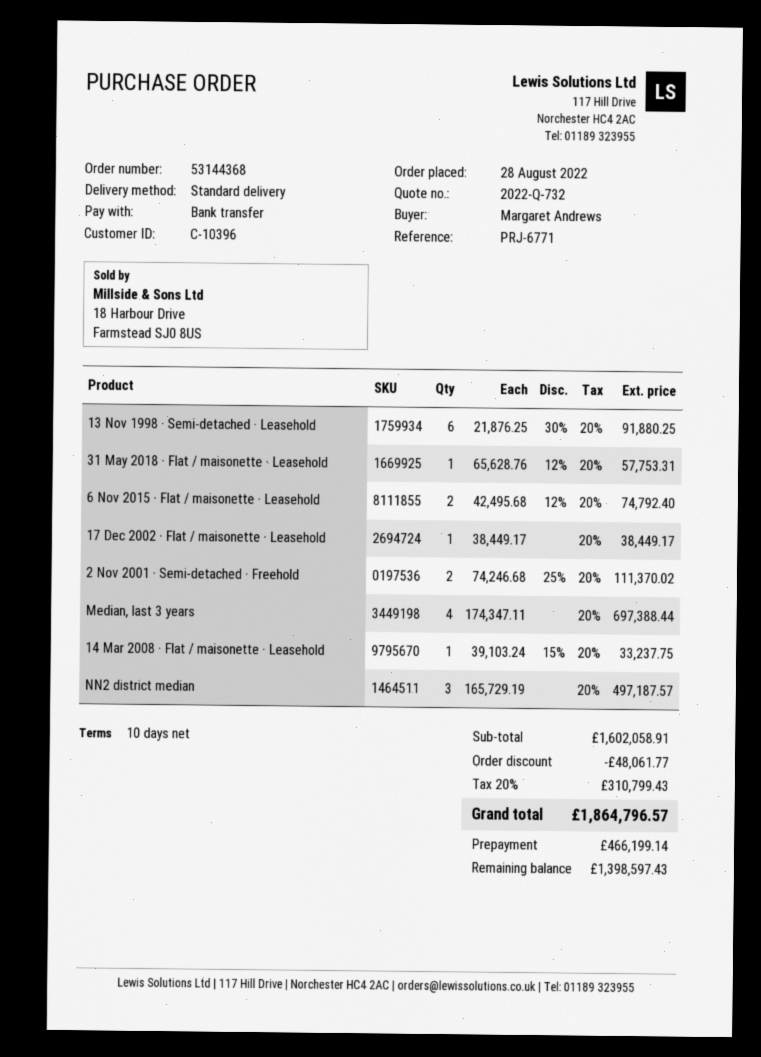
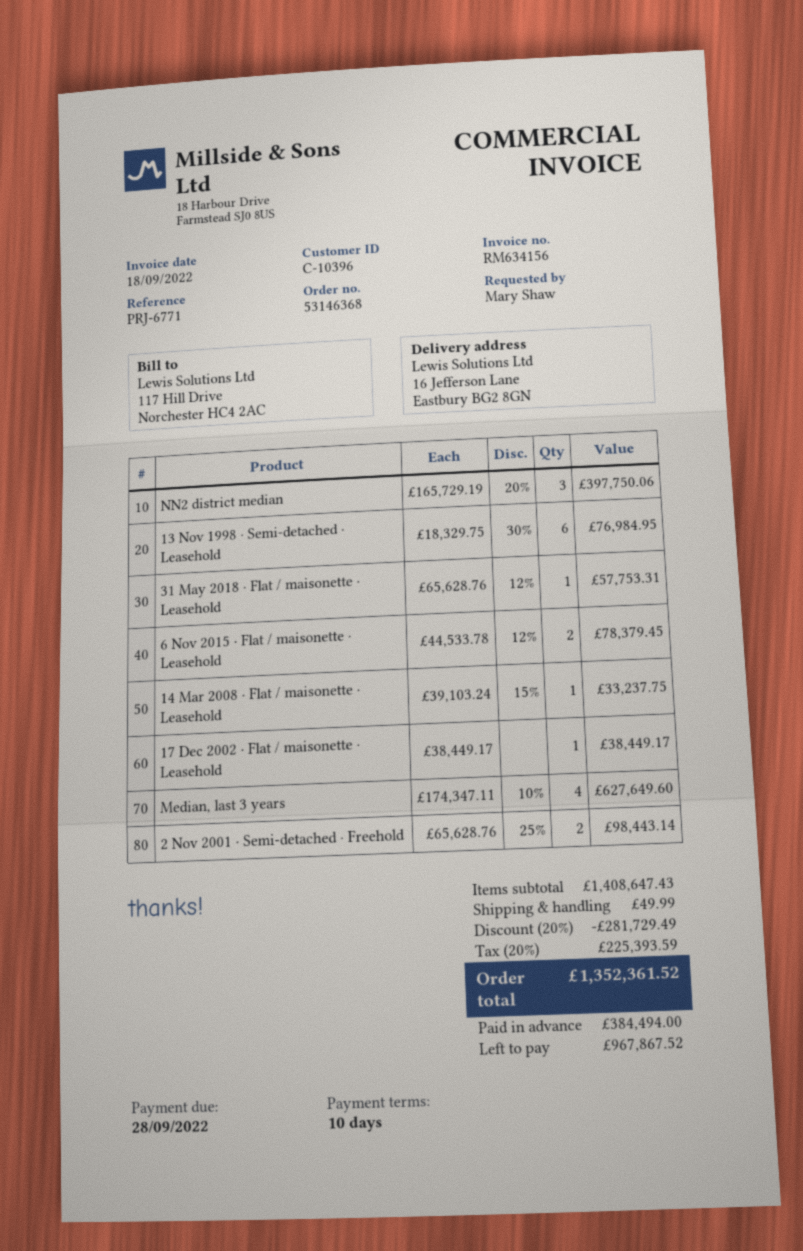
order number: 53144368 -> 53146368
ordered by: Margaret Andrews -> Mary Shaw
13 Nov 1998 · Semi-detached · Leasehold: 6 x 21876.25 - 30% = 91880.25 -> 6 x 18329.75 - 30% = 76984.95
6 Nov 2015 · Flat / maisonette · Leasehold: 2 x 42495.68 - 12% = 74792.40 -> 2 x 44533.78 - 12% = 78379.45
2 Nov 2001 · Semi-detached · Freehold: 2 x 74246.68 - 25% = 111370.02 -> 2 x 65628.76 - 25% = 98443.14
Median, last 3 years: 4 x 174347.11 = 697388.44 -> 4 x 174347.11 - 10% = 627649.60
NN2 district median: 3 x 165729.19 = 497187.57 -> 3 x 165729.19 - 20% = 397750.06
subtotal: 1602058.91 -> 1408647.43
discount: 48061.77 -> 281729.49
shipping: none -> 49.99
tax: 20% = 310799.43 -> 20% = 225393.59
total: 1864796.57 -> 1352361.52
deposit: 466199.14 -> 384494.00
balance: 1398597.43 -> 967867.52

